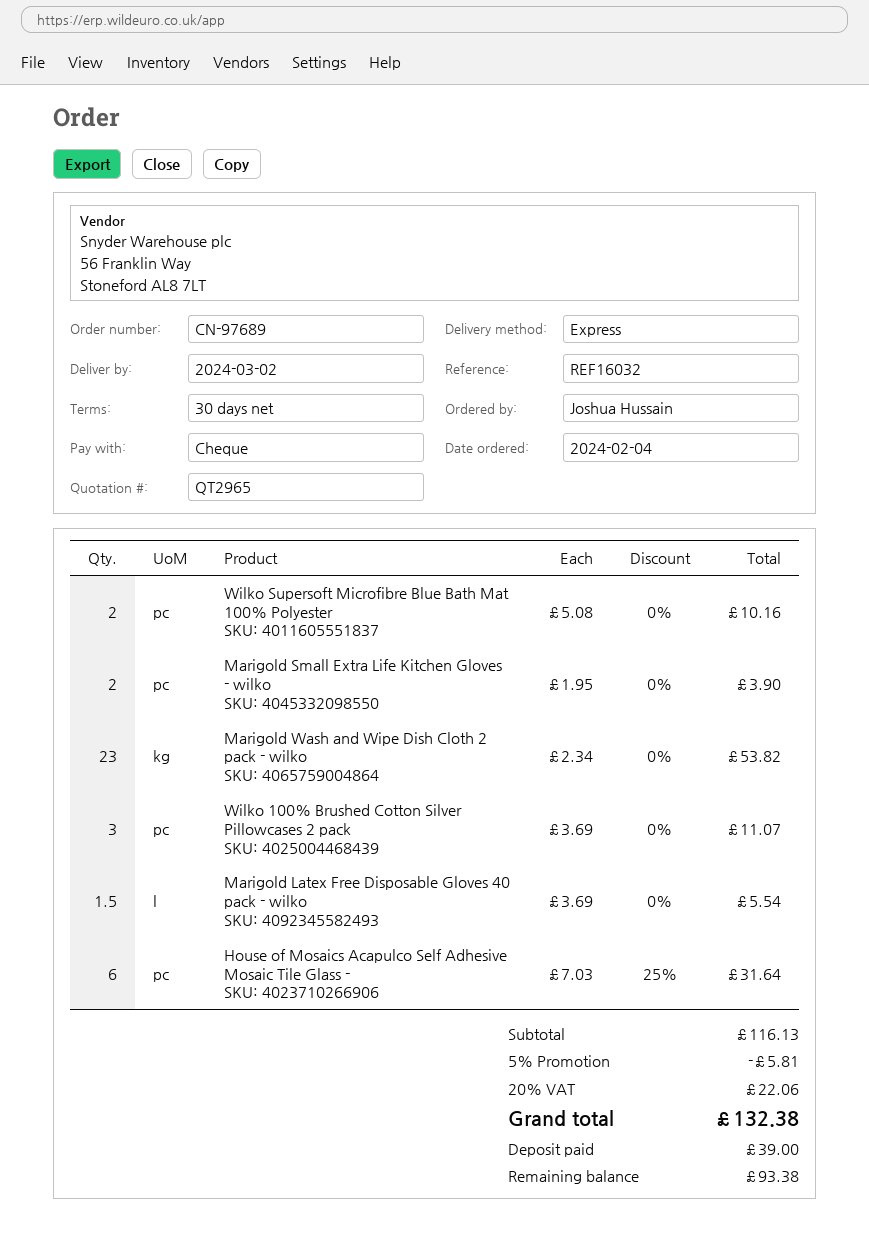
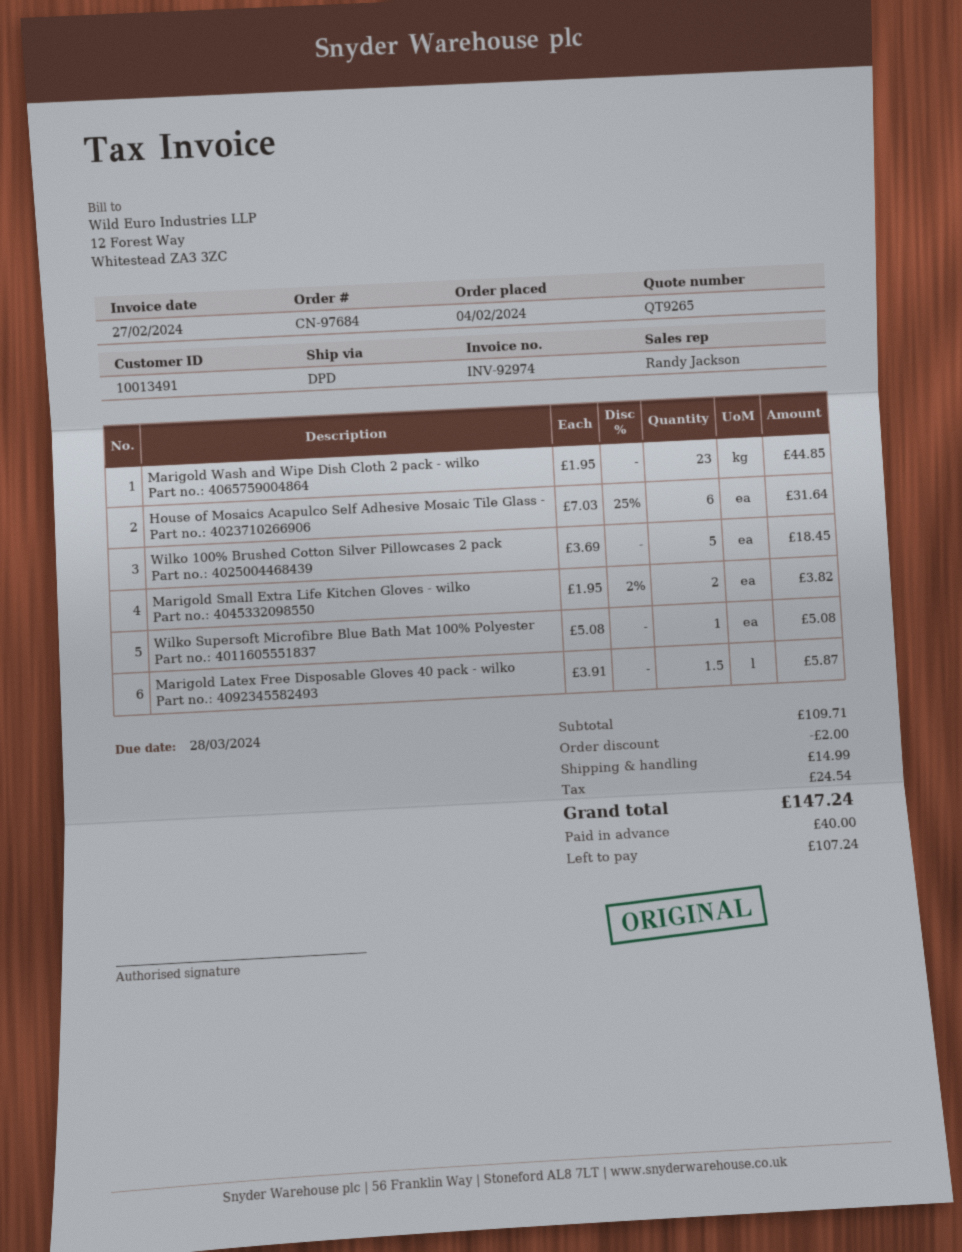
quote number: QT2965 -> QT9265
order number: CN-97689 -> CN-97684
shipping method: express -> DPD
Wilko Supersoft Microfibre Blue Bath Mat 100% Polyester: 2 x 5.08 = 10.16 -> 1 x 5.08 = 5.08
Marigold Small Extra Life Kitchen Gloves - wilko: 2 x 1.95 = 3.90 -> 2 x 1.95 - 2% = 3.82
Marigold Wash and Wipe Dish Cloth 2 pack - wilko: 23 x 2.34 = 53.82 -> 23 x 1.95 = 44.85
Wilko 100% Brushed Cotton Silver Pillowcases 2 pack: 3 x 3.69 = 11.07 -> 5 x 3.69 = 18.45
Marigold Latex Free Disposable Gloves 40 pack - wilko: 1.5 x 3.69 = 5.54 -> 1.5 x 3.91 = 5.87
subtotal: 116.13 -> 109.71
discount: 5.81 -> 2.00
shipping: none -> 14.99
tax: 22.06 -> 24.54
total: 132.38 -> 147.24
deposit: 39.00 -> 40.00
balance: 93.38 -> 107.24

